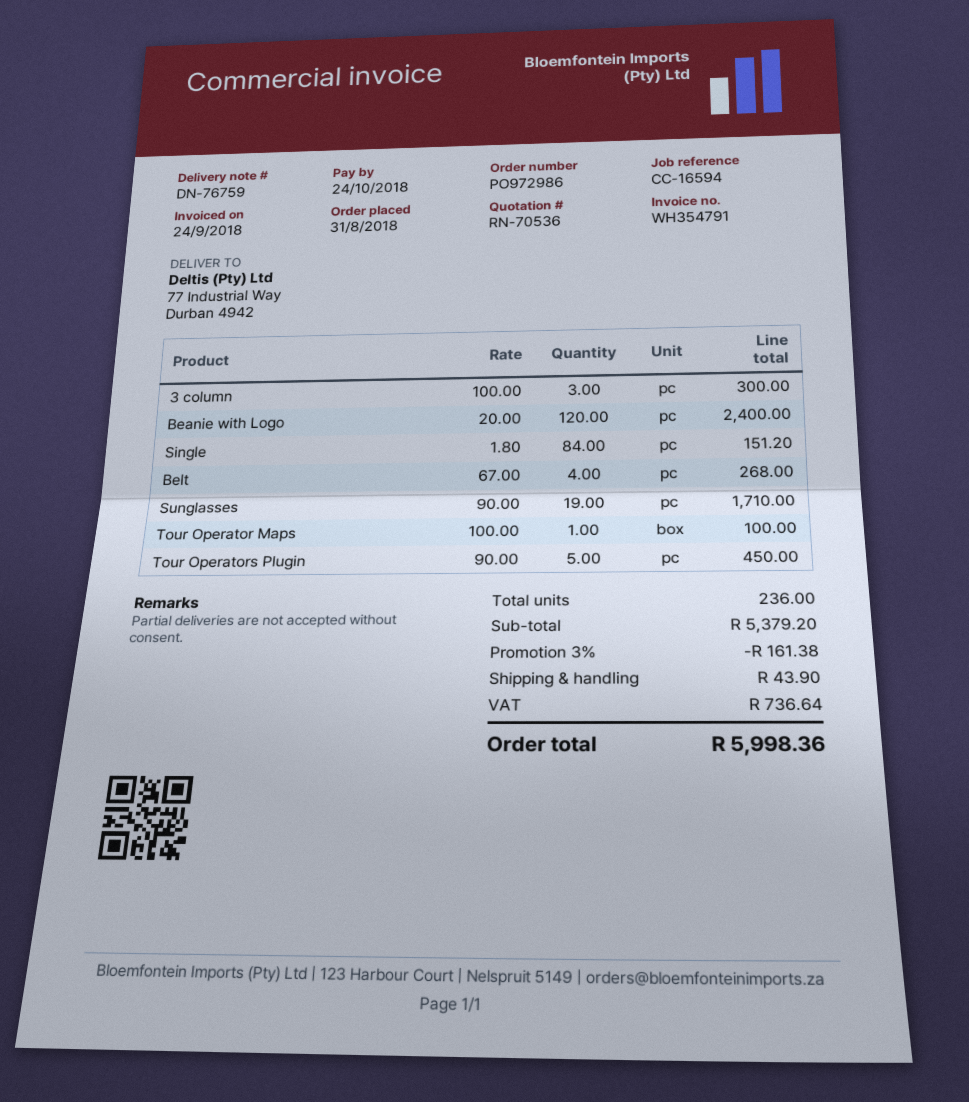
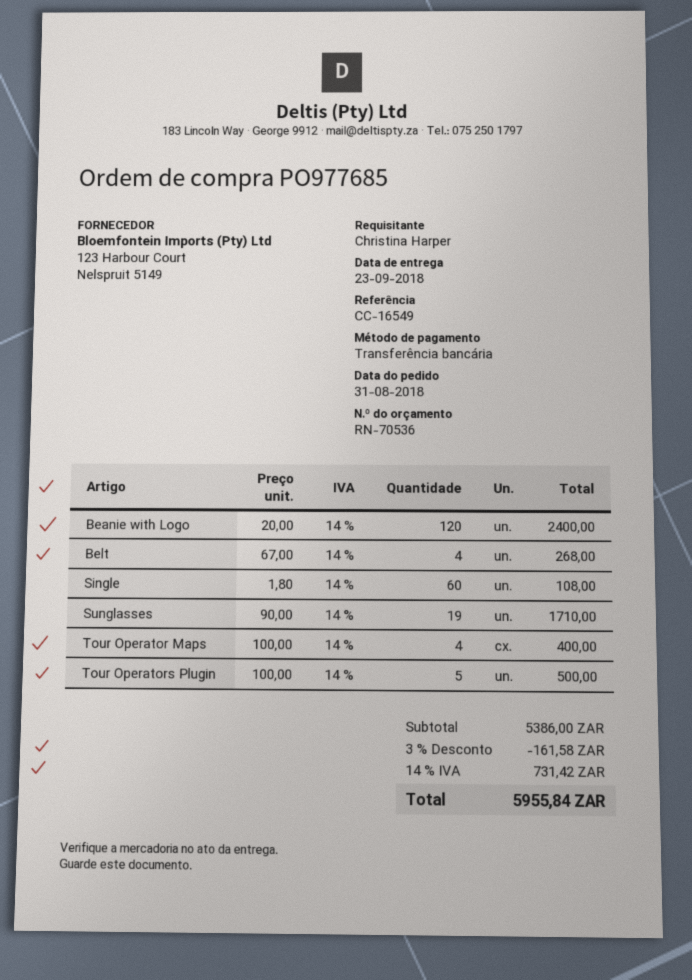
order number: PO972986 -> PO977685
reference: CC-16594 -> CC-16549
3 column: 3 x 100.00 = 300.00 -> none
Single: 84 x 1.80 = 151.20 -> 60 x 1.80 = 108.00
Tour Operator Maps: 1 x 100.00 = 100.00 -> 4 x 100.00 = 400.00
Tour Operators Plugin: 5 x 90.00 = 450.00 -> 5 x 100.00 = 500.00
subtotal: 5379.20 -> 5386.00
discount: 3% = 161.38 -> 3% = 161.58
shipping: 43.90 -> none
tax: 736.64 -> 731.42
total: 5998.36 -> 5955.84

